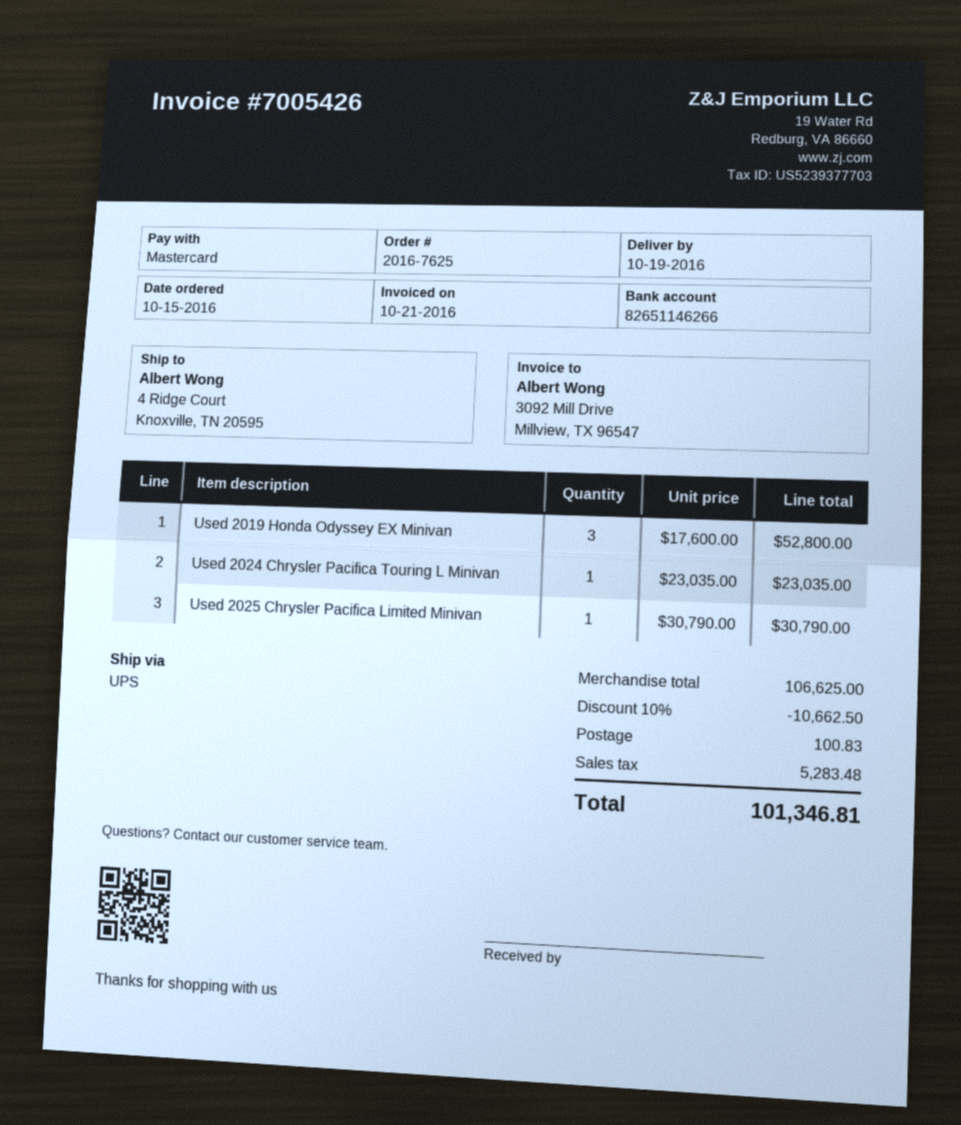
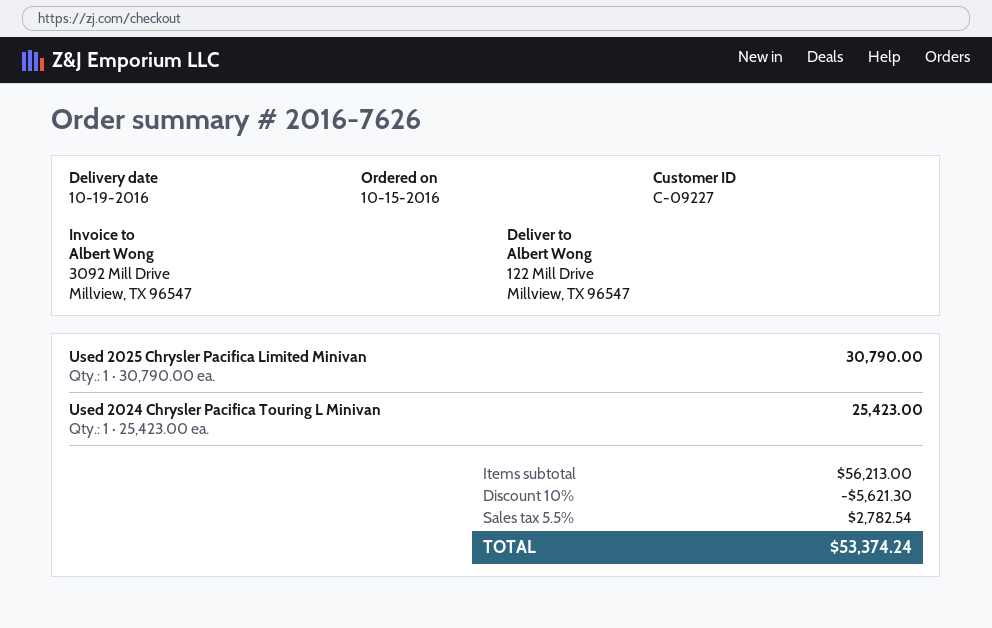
order number: 2016-7625 -> 2016-7626
ship to: 4 Ridge Court, Knoxville, TN 20595 -> 122 Mill Drive, Millview, TX 96547
Used 2019 Honda Odyssey EX Minivan: 3 x 17600.00 = 52800.00 -> none
Used 2024 Chrysler Pacifica Touring L Minivan: 1 x 23035.00 = 23035.00 -> 1 x 25423.00 = 25423.00
subtotal: 106625.00 -> 56213.00
discount: 10% = 10662.50 -> 10% = 5621.30
shipping: 100.83 -> none
tax: 5283.48 -> 2782.54
total: 101346.81 -> 53374.24

